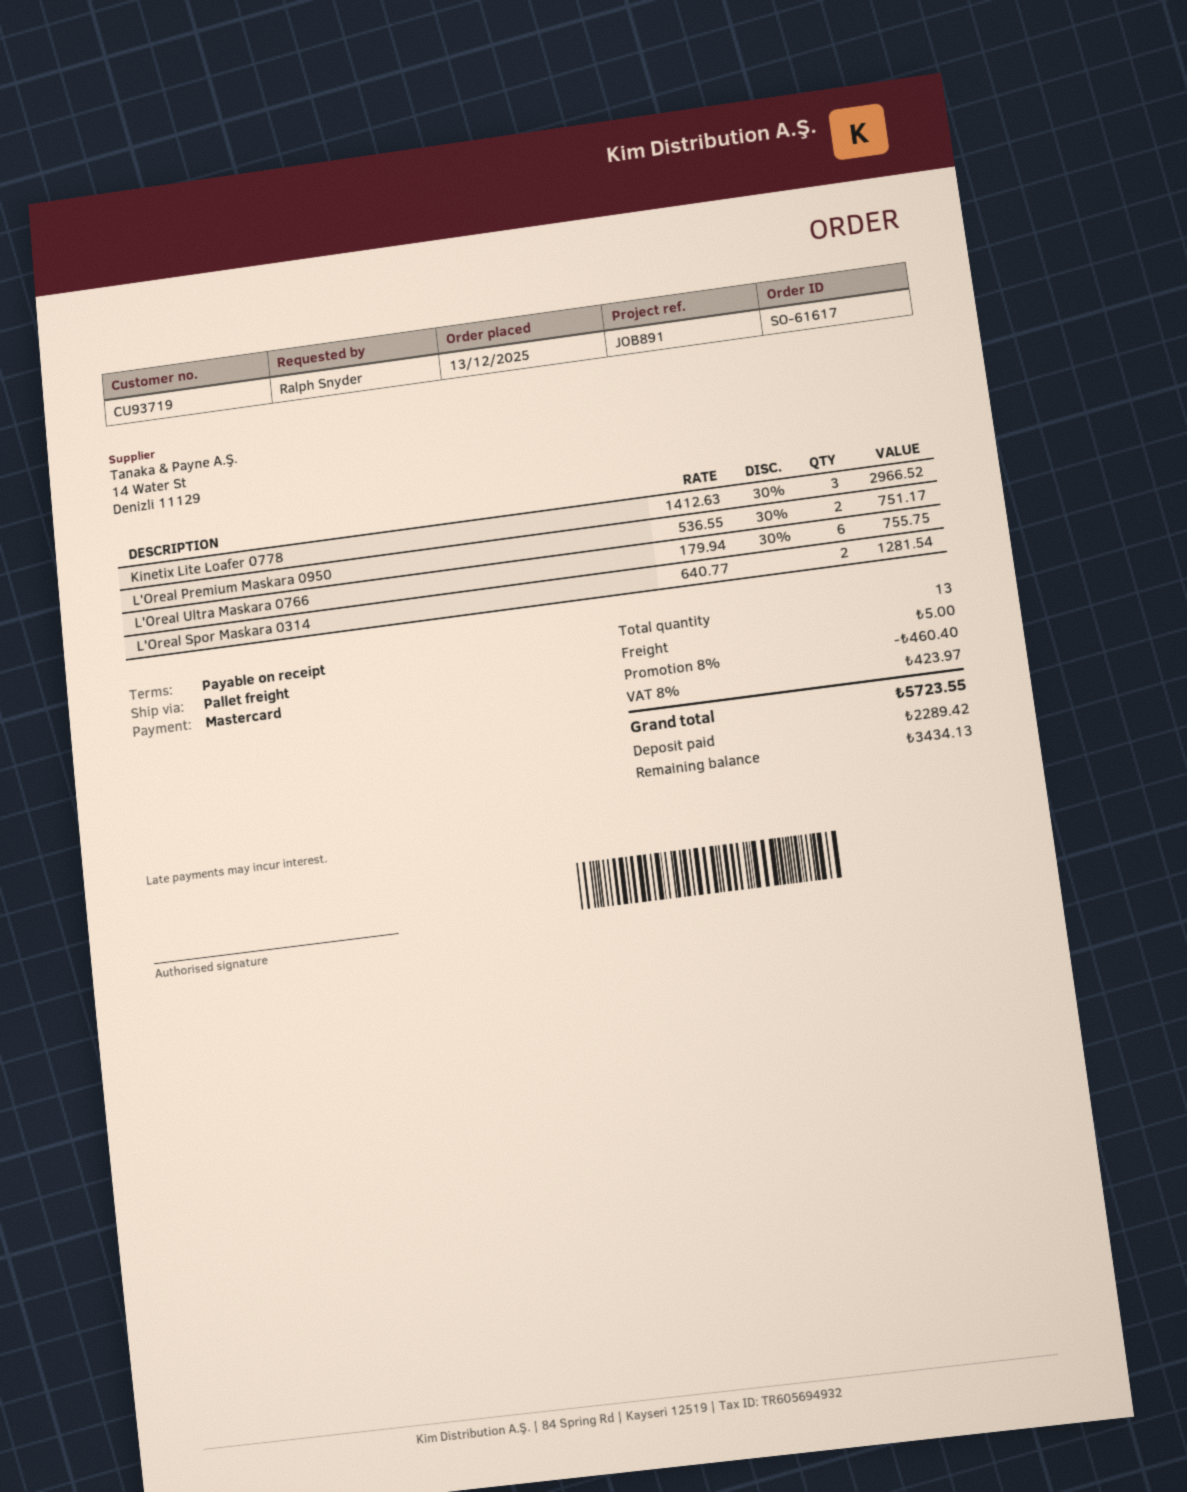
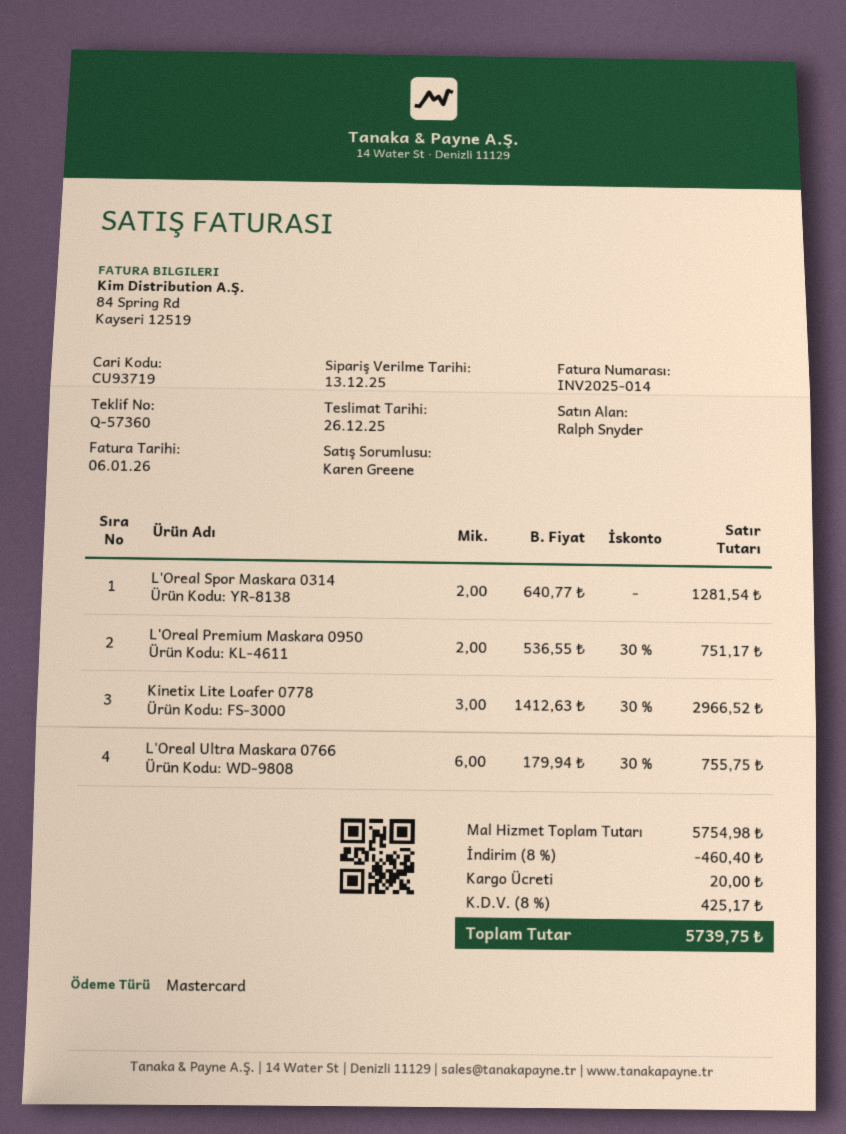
shipping: 5.00 -> 20.00
tax: 8% = 423.97 -> 8% = 425.17
total: 5723.55 -> 5739.75

